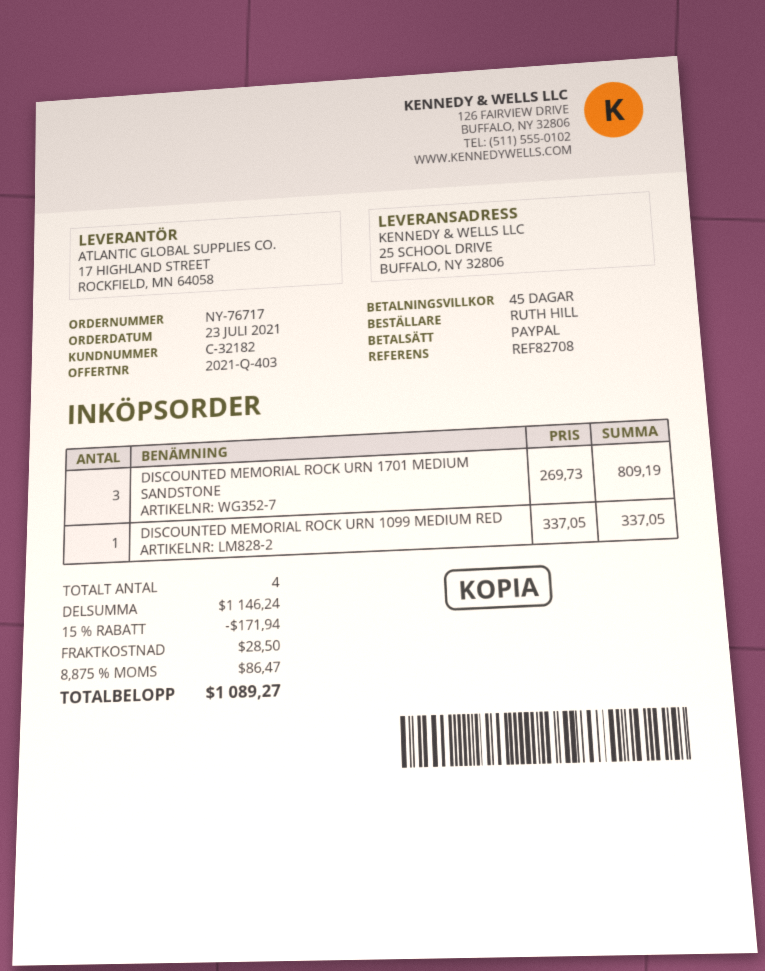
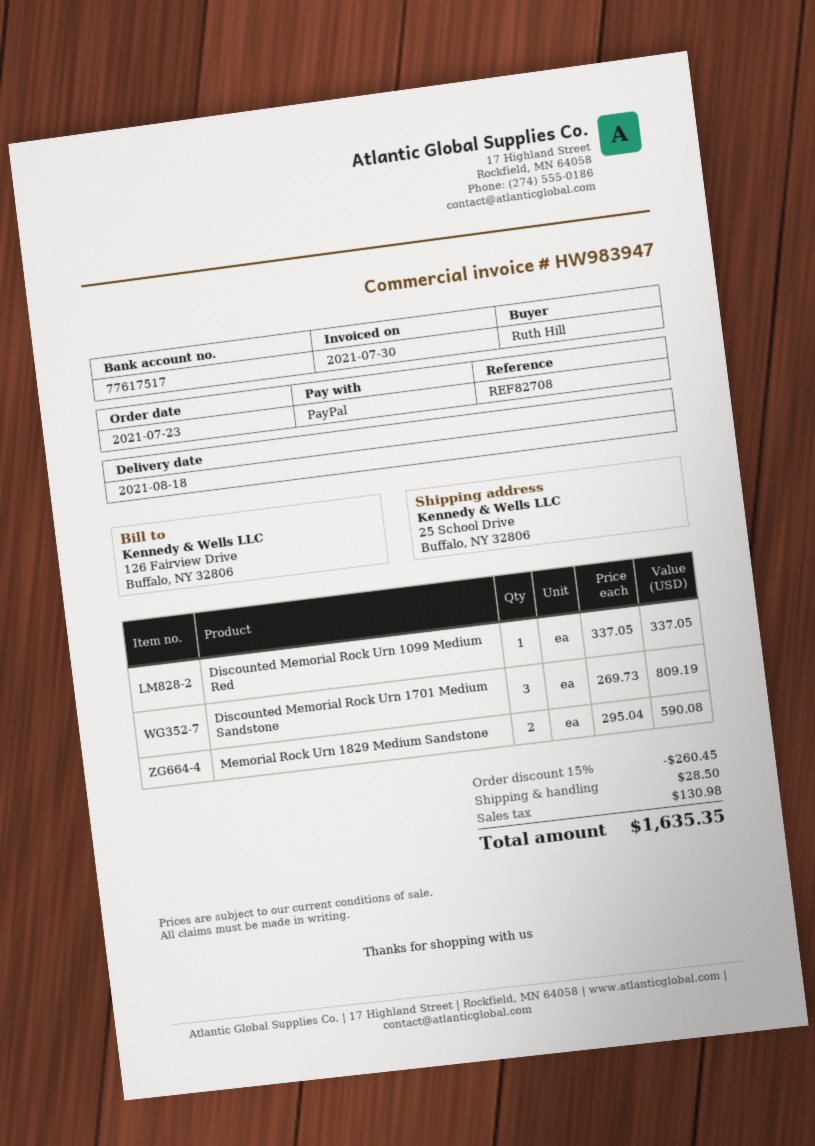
Memorial Rock Urn 1829 Medium Sandstone: none -> 2 x 295.04 = 590.08
discount: 15% = 171.94 -> 15% = 260.45
tax: 86.47 -> 130.98
total: 1089.27 -> 1635.35

